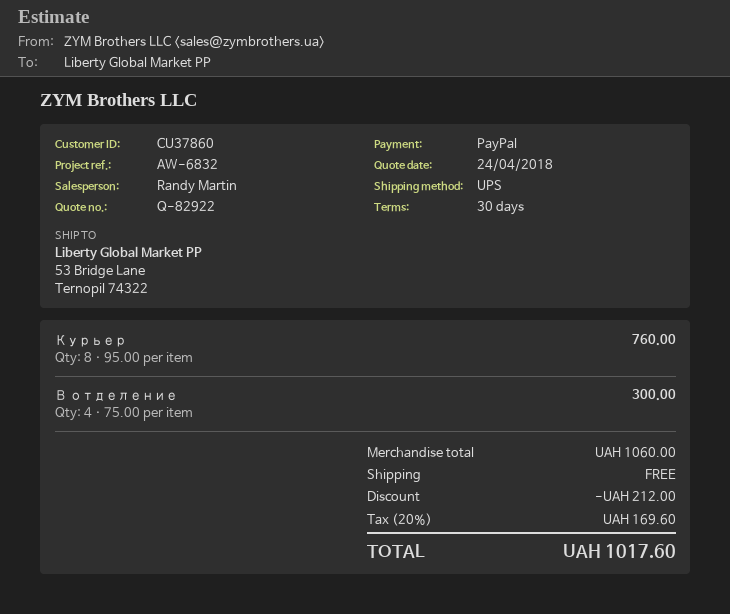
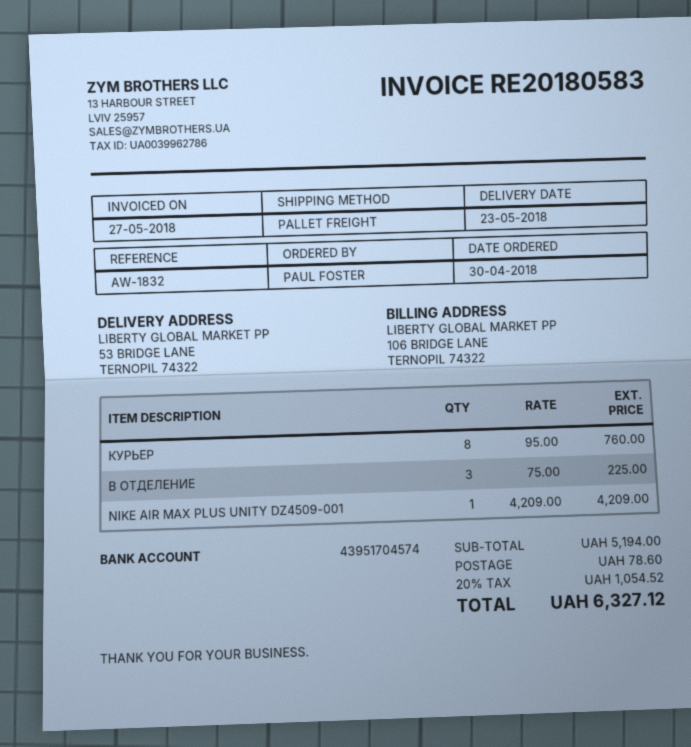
reference: AW-6832 -> AW-1832
shipping method: UPS -> pallet freight
В отделение: 4 x 75.00 = 300.00 -> 3 x 75.00 = 225.00
NIKE AIR MAX PLUS UNITY DZ4509-001: none -> 1 x 4209.00 = 4209.00
subtotal: 1060.00 -> 5194.00
discount: 212.00 -> none
shipping: 0.00 -> 78.60
tax: 20% = 169.60 -> 20% = 1054.52
total: 1017.60 -> 6327.12

